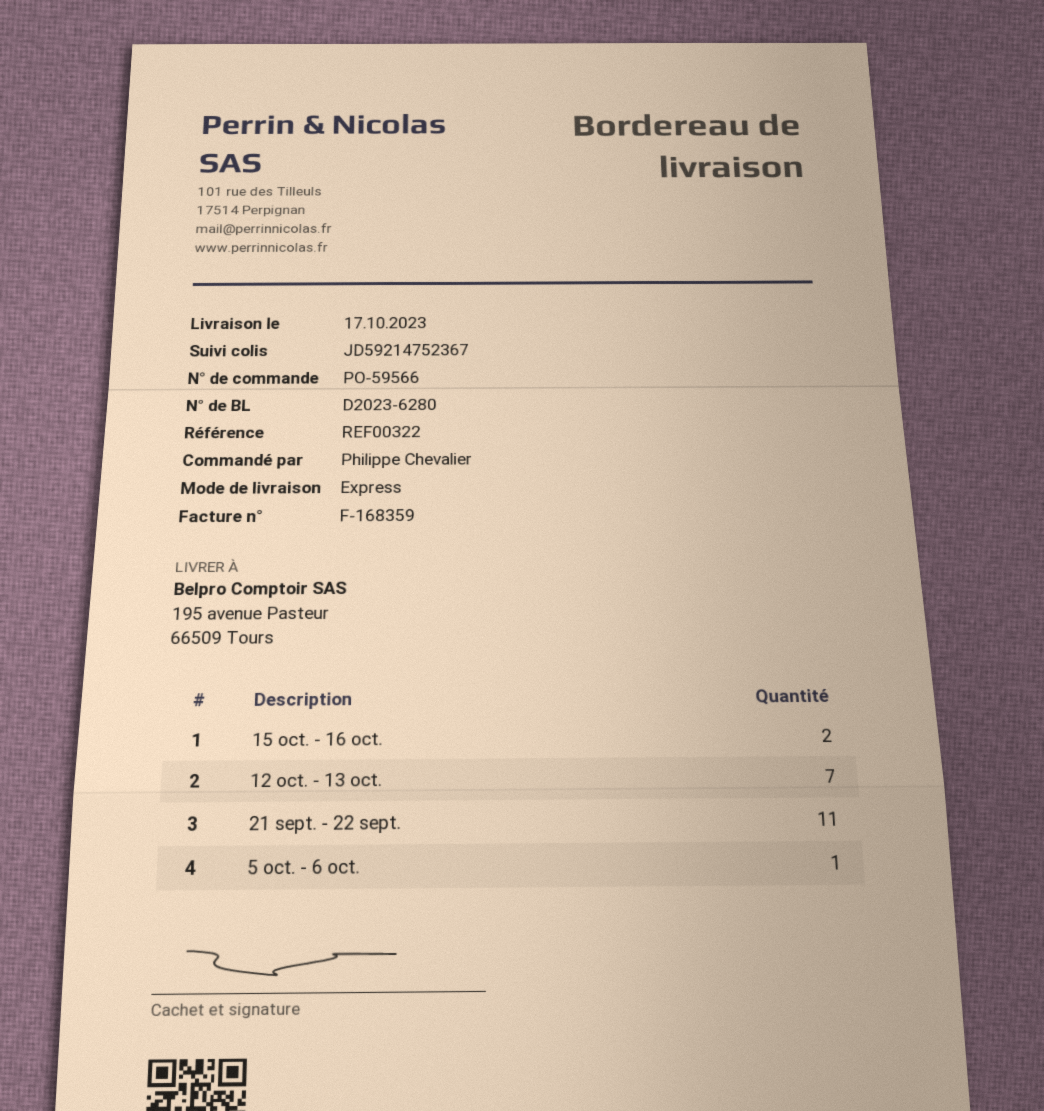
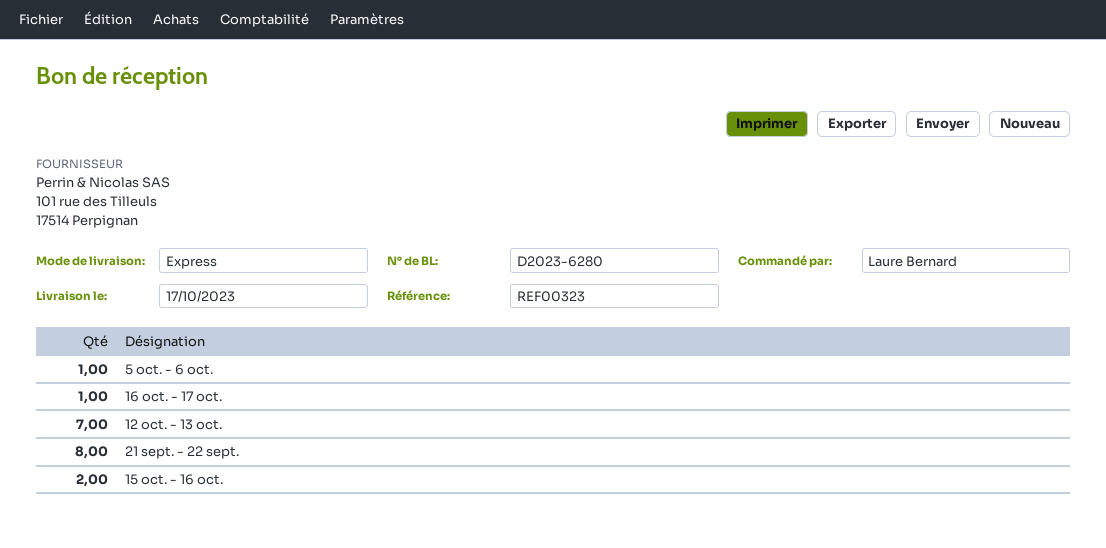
reference: REF00322 -> REF00323
ordered by: Philippe Chevalier -> Laure Bernard
21 sept. - 22 sept.: 11 -> 8
16 oct. - 17 oct.: none -> 1

